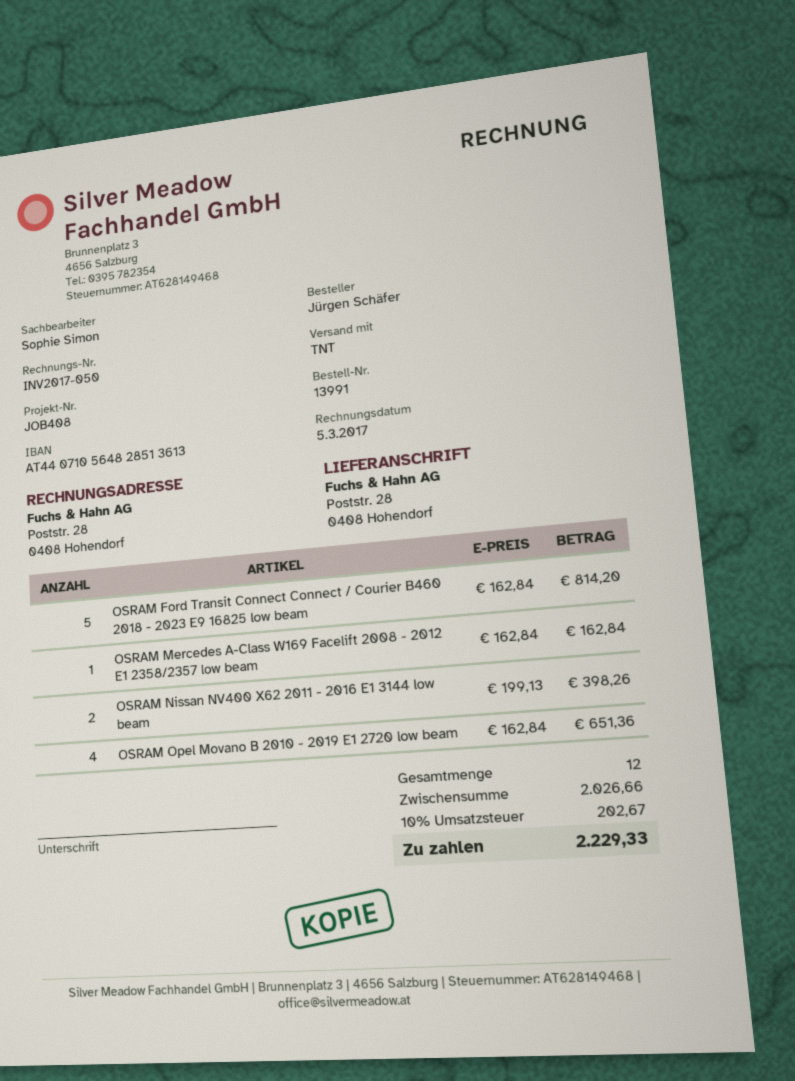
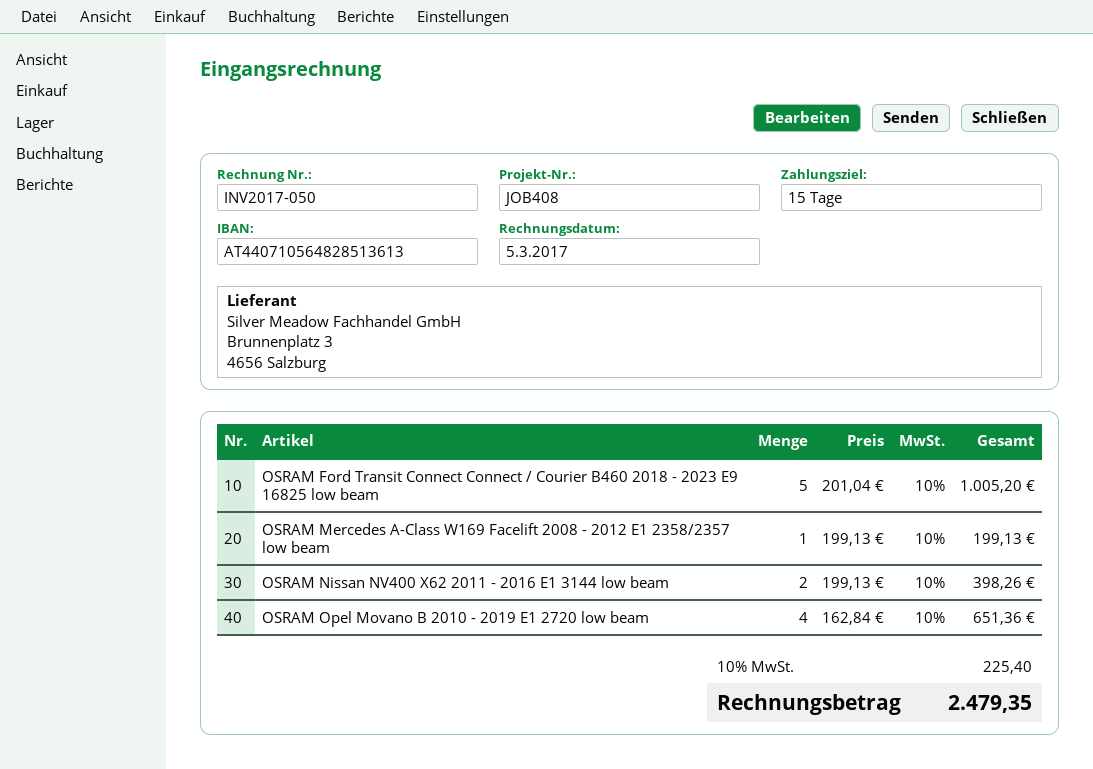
OSRAM Ford Transit Connect Connect / Courier B460 2018 - 2023 E9 16825 low beam: 5 x 162.84 = 814.20 -> 5 x 201.04 = 1005.20
OSRAM Mercedes A-Class W169 Facelift 2008 - 2012 E1 2358/2357 low beam: 1 x 162.84 = 162.84 -> 1 x 199.13 = 199.13
tax: 10% = 202.67 -> 10% = 225.40
total: 2229.33 -> 2479.35

